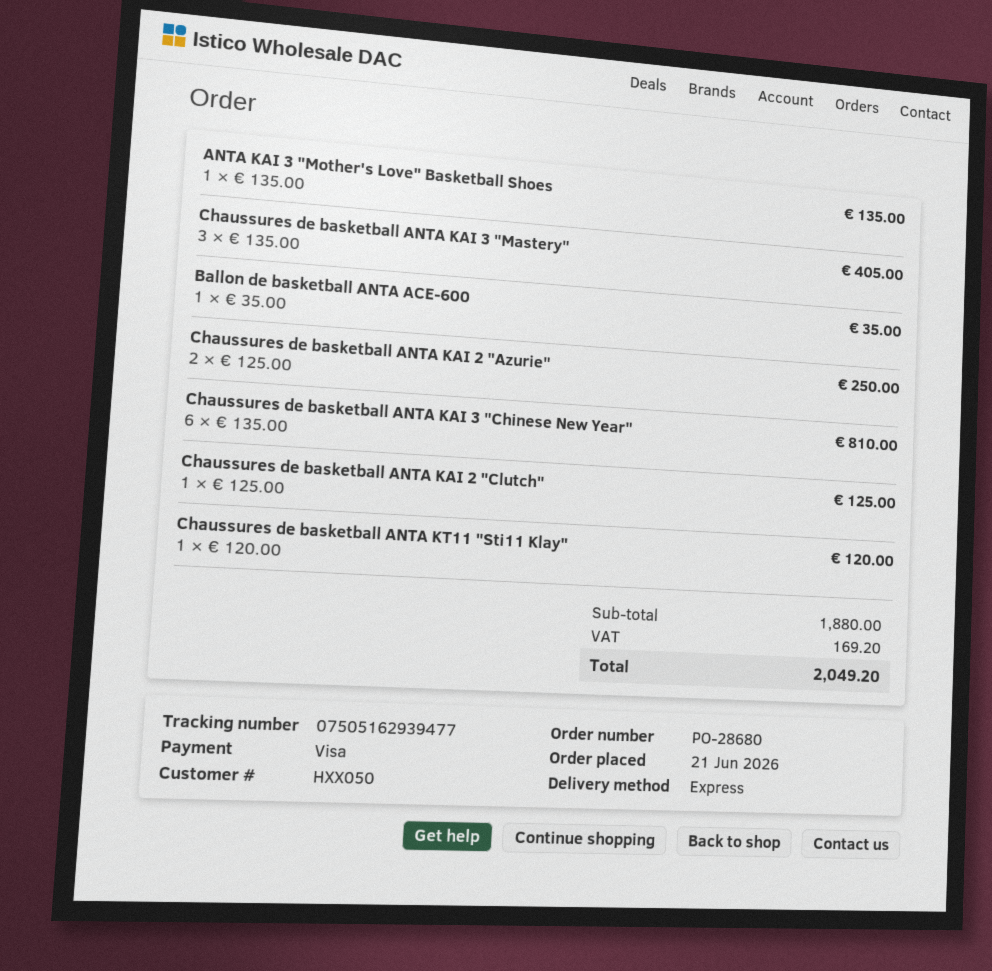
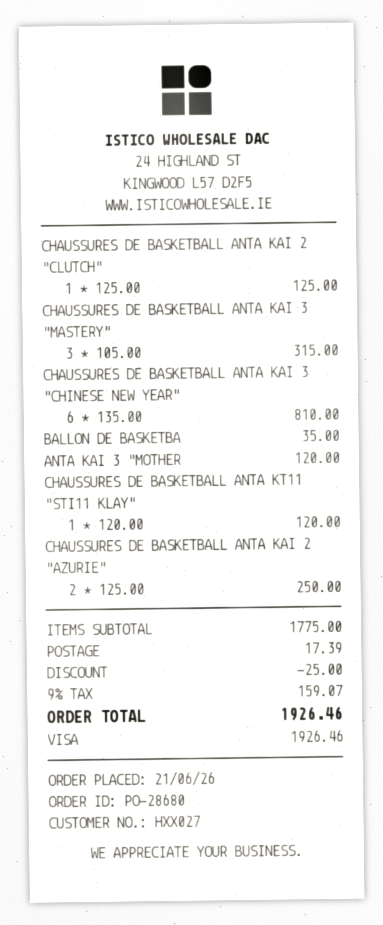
customer number: HXX050 -> HXX027
ANTA KAI 3 "Mother's Love" Basketball Shoes: 1 x 135.00 = 135.00 -> 1 x 120.00 = 120.00
Chaussures de basketball ANTA KAI 3 "Mastery": 3 x 135.00 = 405.00 -> 3 x 105.00 = 315.00
subtotal: 1880.00 -> 1775.00
discount: none -> 25.00
shipping: none -> 17.39
tax: 169.20 -> 159.07
total: 2049.20 -> 1926.46

